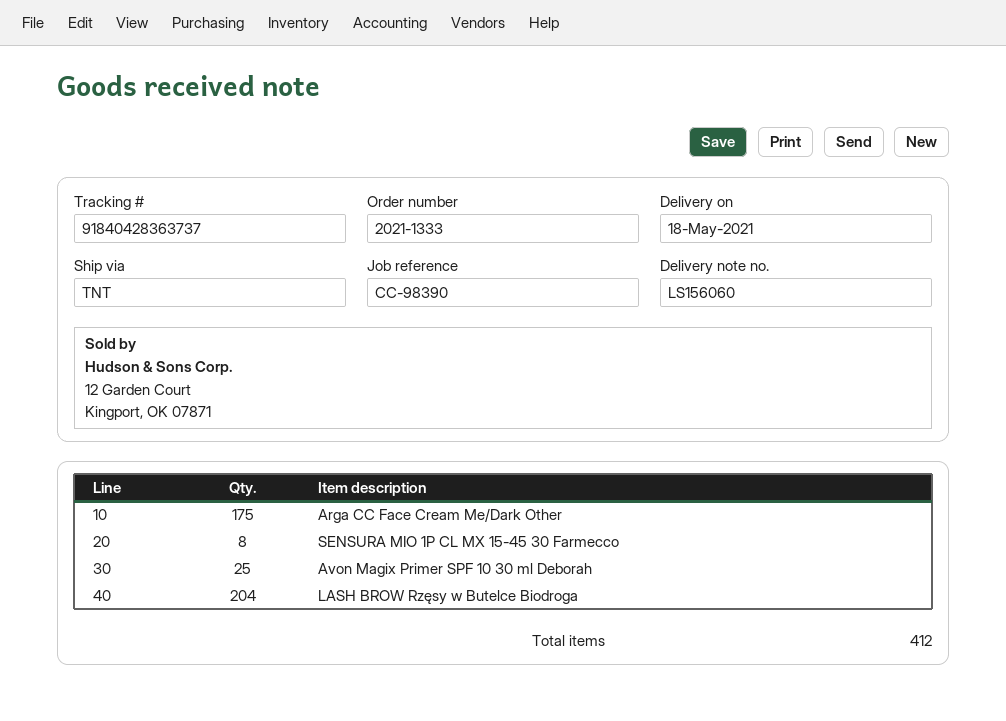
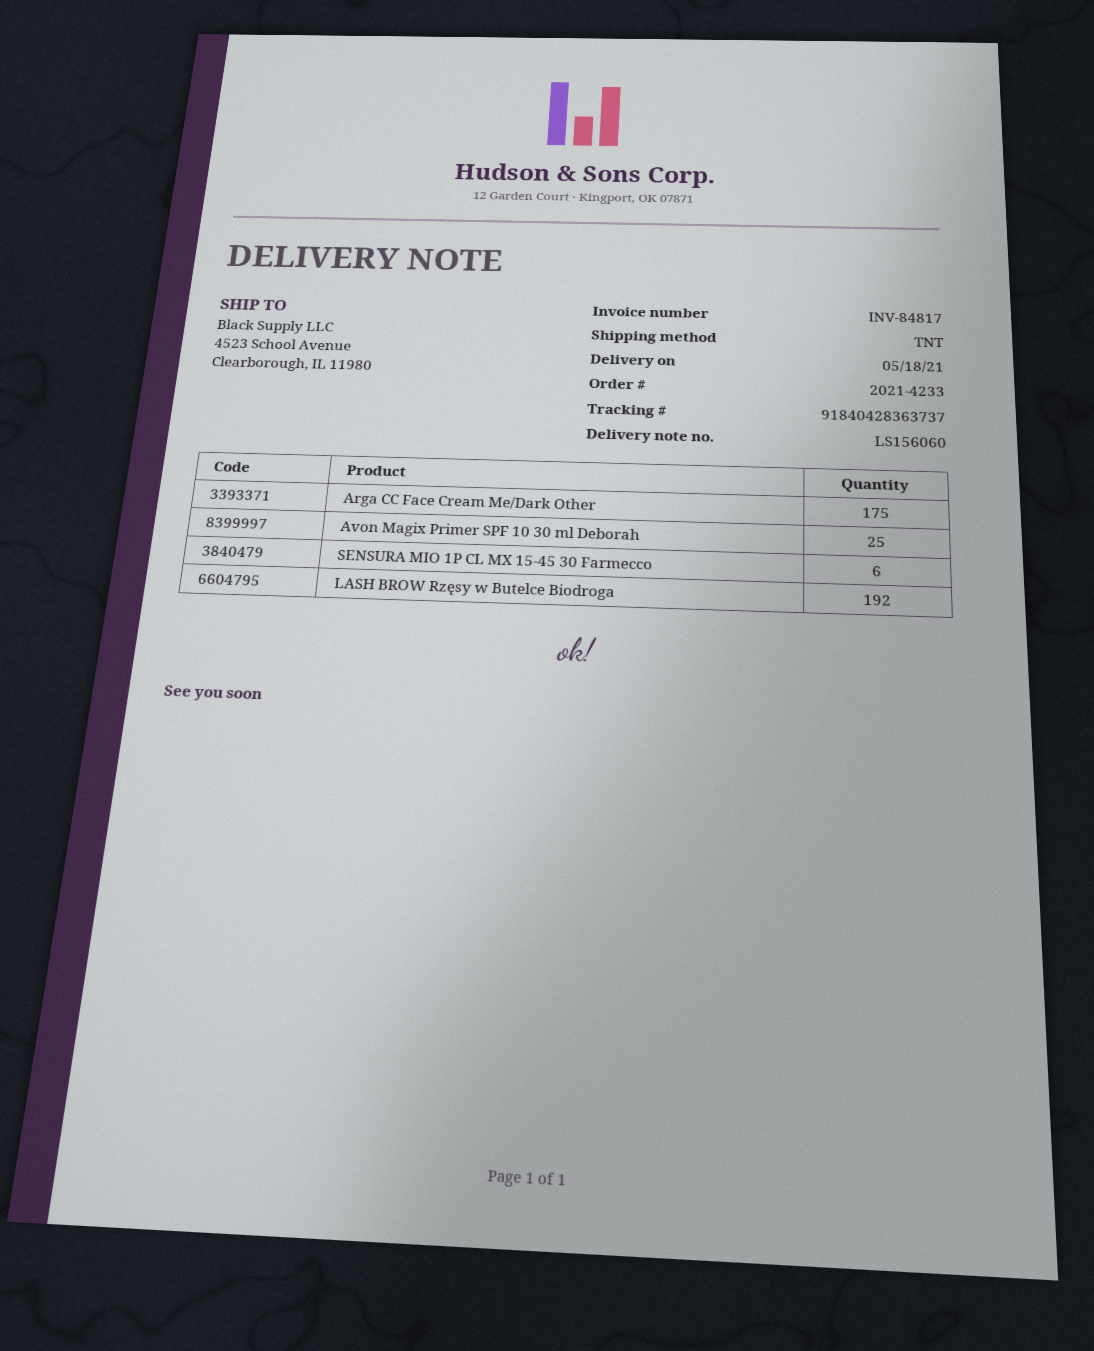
order number: 2021-1333 -> 2021-4233
SENSURA MIO 1P CL MX 15-45 30 Farmecco: 8 -> 6
LASH BROW Rzęsy w Butelce Biodroga: 204 -> 192

